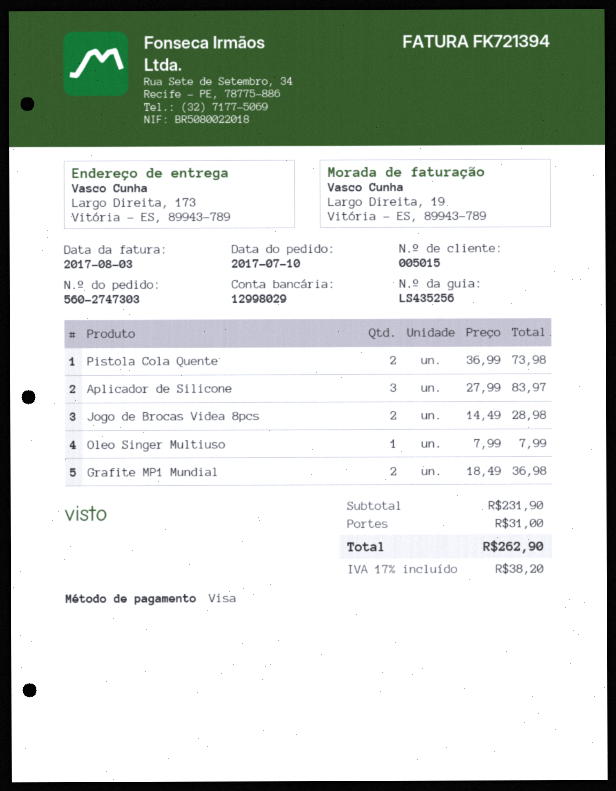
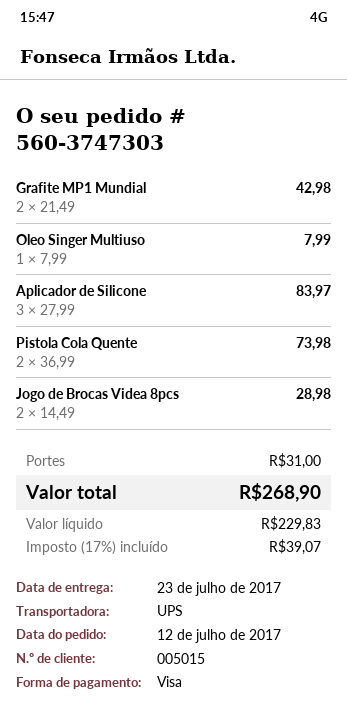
order number: 560-2747303 -> 560-3747303
order date: 2017-07-10 -> 2017-07-12
Grafite MP1 Mundial: 2 x 18.49 = 36.98 -> 2 x 21.49 = 42.98
tax: 17% = 38.20 -> 17% = 39.07
total: 262.90 -> 268.90

